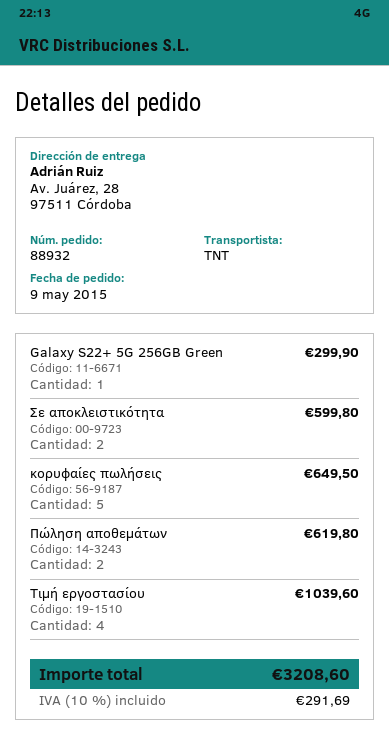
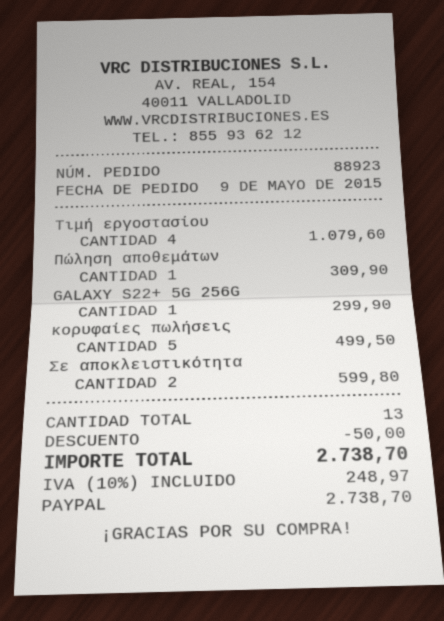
order number: 88932 -> 88923
κορυφαίες πωλήσεις: 5 for 649.50 -> 5 for 499.50
Πώληση αποθεμάτων: 2 for 619.80 -> 1 for 309.90
Τιμή εργοστασίου: 4 for 1039.60 -> 4 for 1079.60
discount: none -> 50.00
tax: 10% = 291.69 -> 10% = 248.97
total: 3208.60 -> 2738.70

